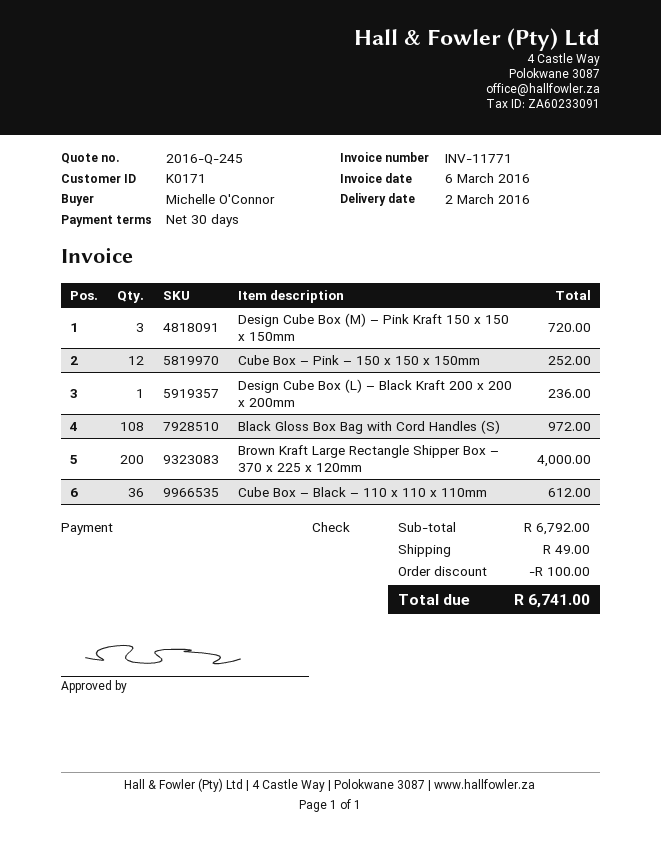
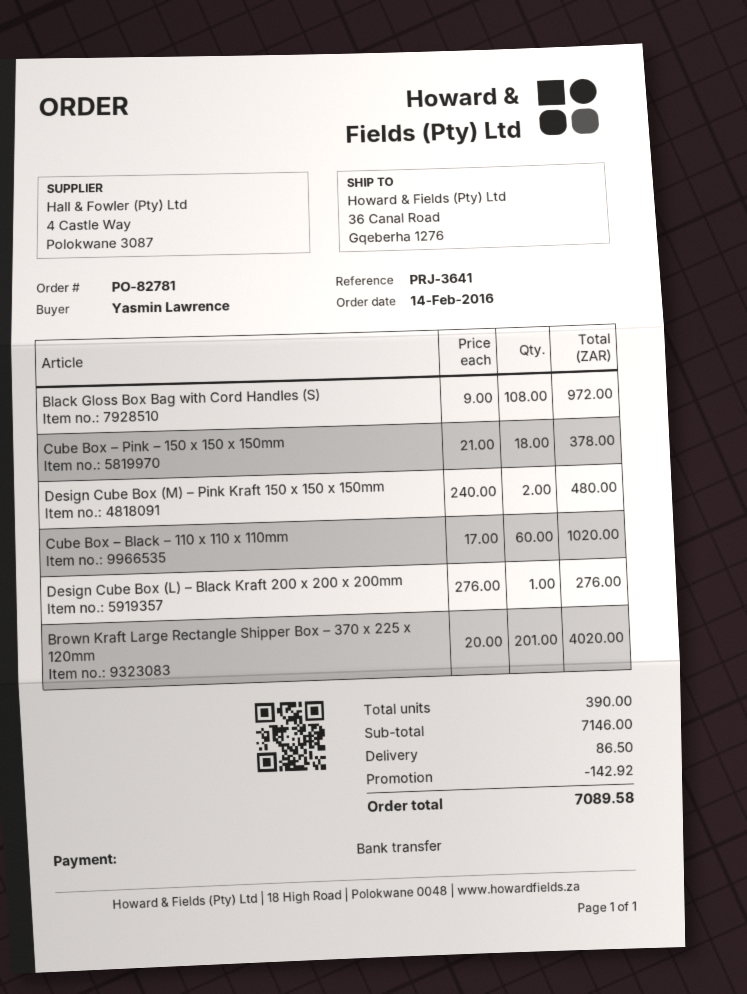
ordered by: Michelle O'Connor -> Yasmin Lawrence
payment method: cheque -> bank transfer
Design Cube Box (M) – Pink Kraft 150 x 150 x 150mm: 3 for 720.00 -> 2 for 480.00
Cube Box – Pink – 150 x 150 x 150mm: 12 for 252.00 -> 18 for 378.00
Design Cube Box (L) – Black Kraft 200 x 200 x 200mm: 1 for 236.00 -> 1 for 276.00
Brown Kraft Large Rectangle Shipper Box – 370 x 225 x 120mm: 200 for 4000.00 -> 201 for 4020.00
Cube Box – Black – 110 x 110 x 110mm: 36 for 612.00 -> 60 for 1020.00
subtotal: 6792.00 -> 7146.00
discount: 100.00 -> 142.92
shipping: 49.00 -> 86.50
total: 6741.00 -> 7089.58

